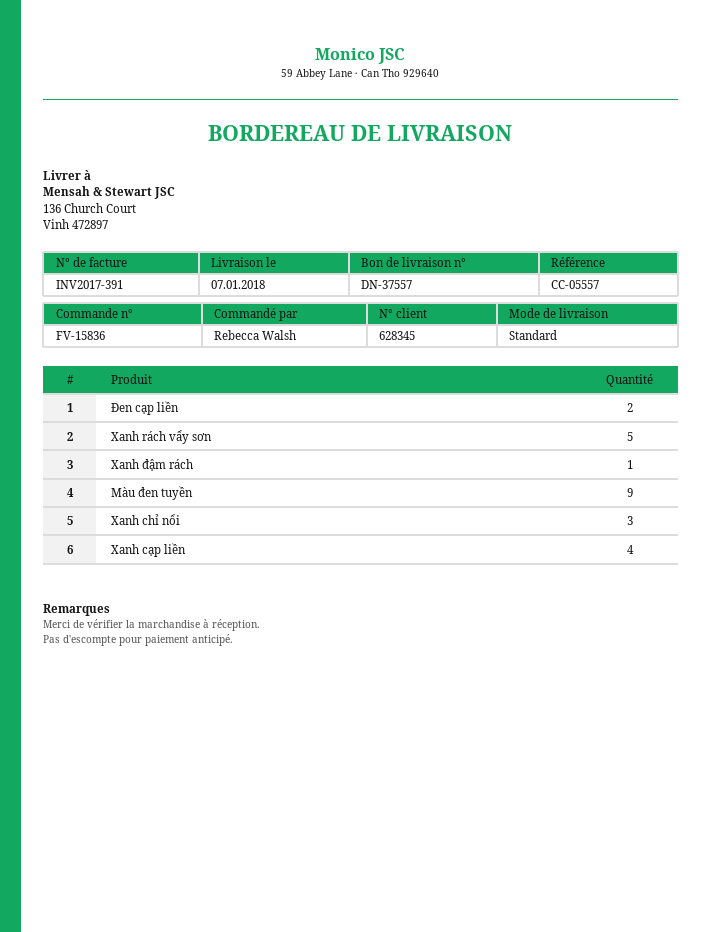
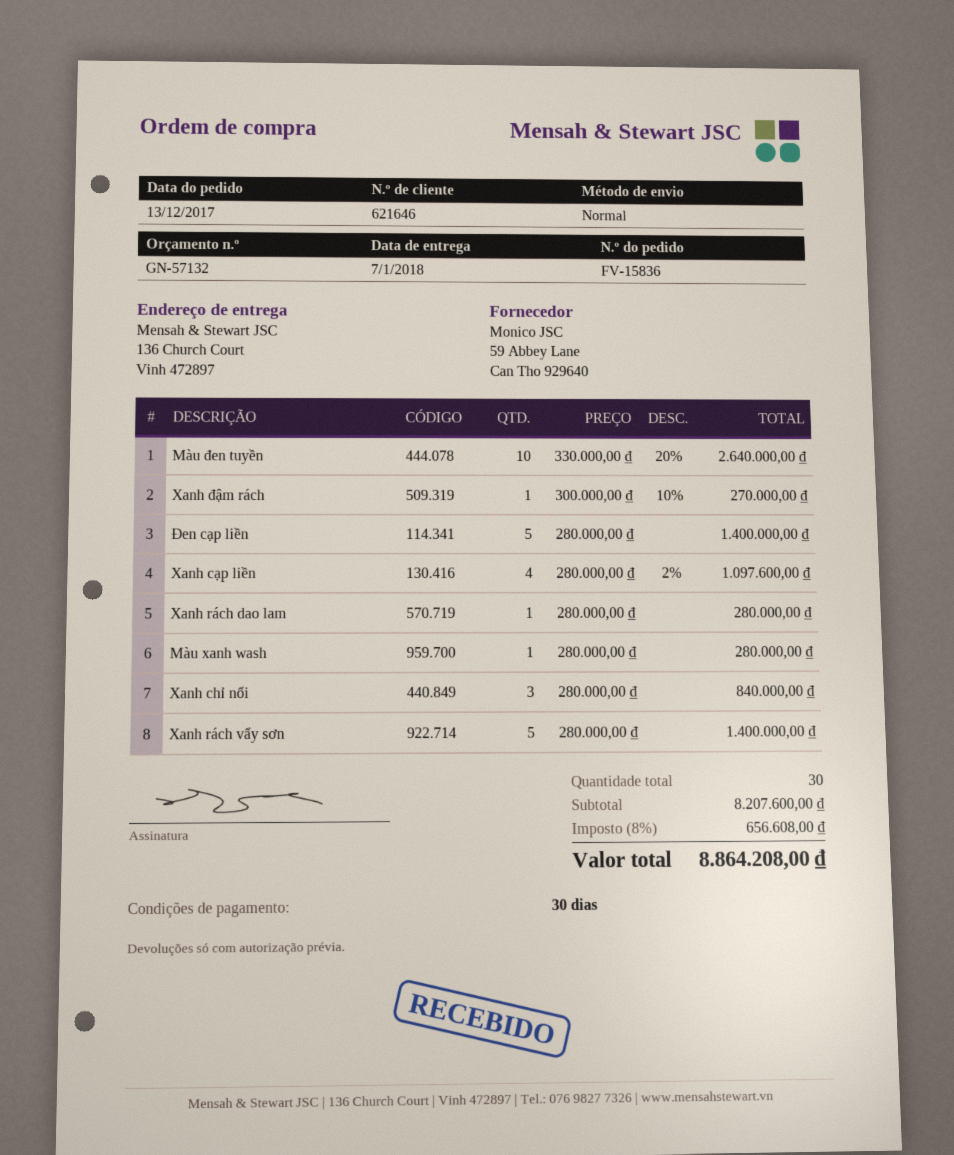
customer number: 628345 -> 621646
Đen cạp liền: 2 -> 5
Màu đen tuyền: 9 -> 10
Xanh rách dao lam: none -> 1
Màu xanh wash: none -> 1

